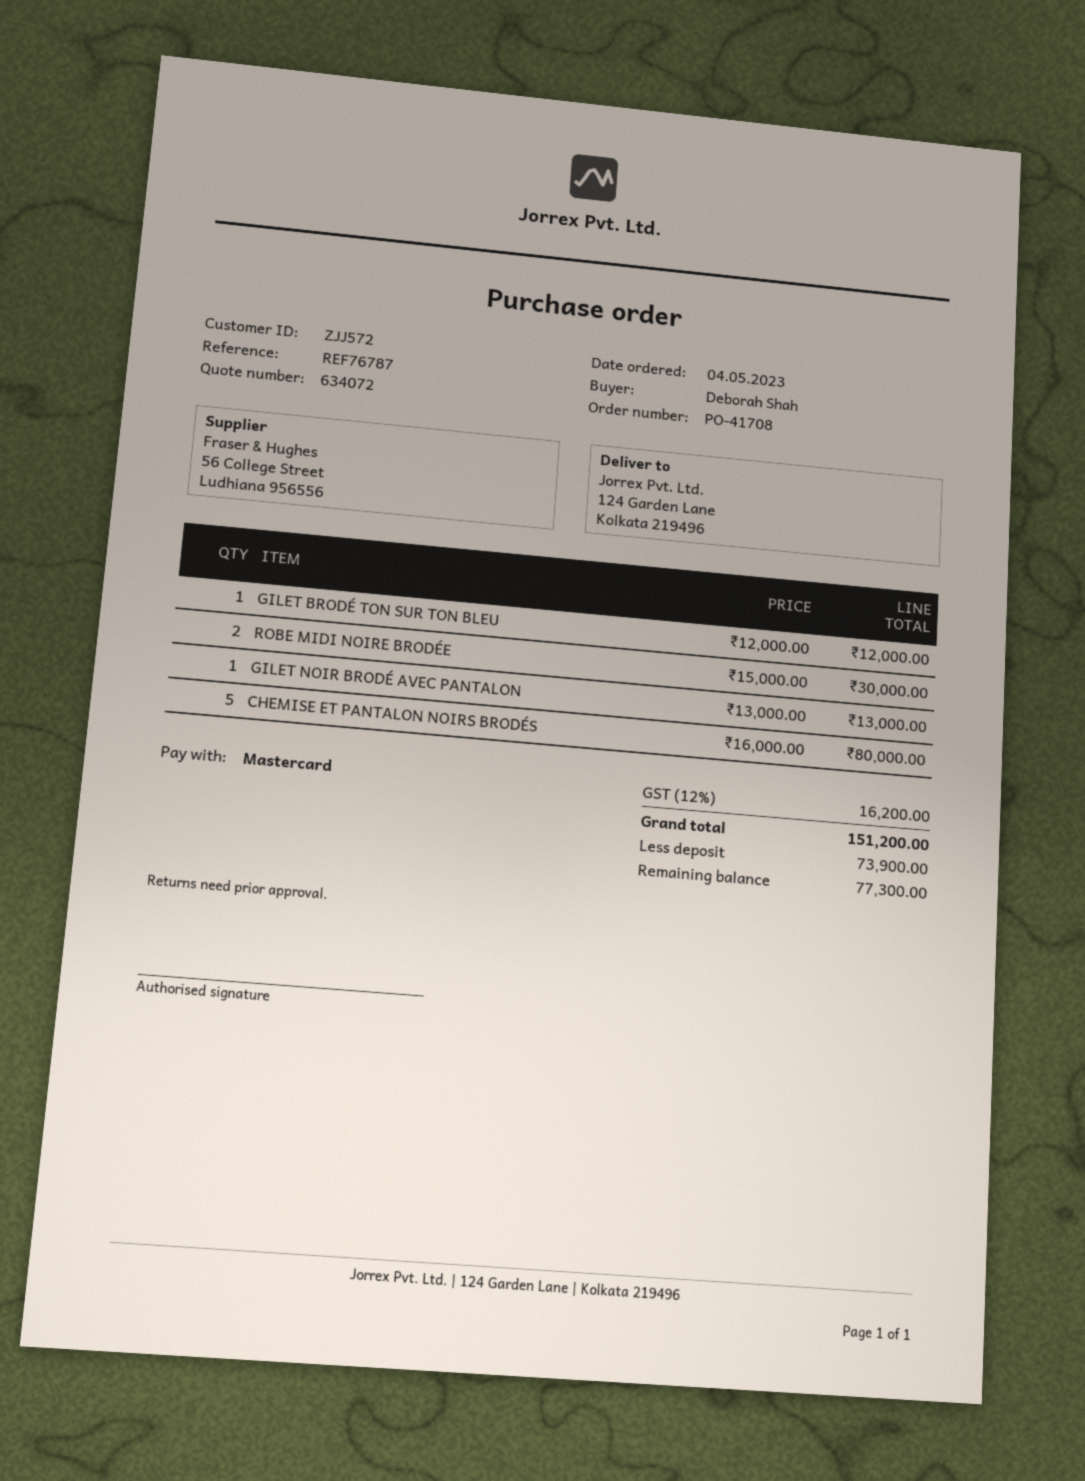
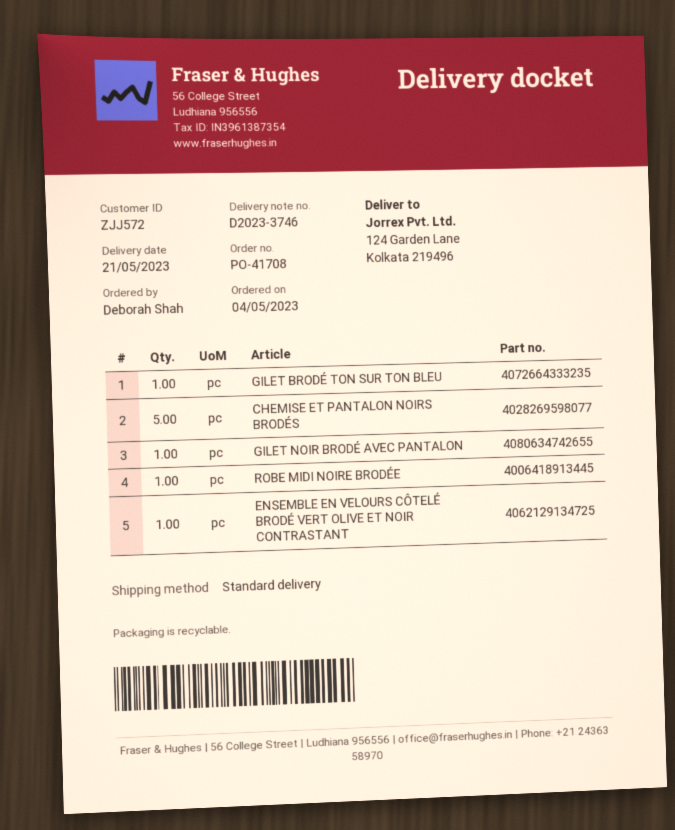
ROBE MIDI NOIRE BRODÉE: 2 -> 1
ENSEMBLE EN VELOURS CÔTELÉ BRODÉ VERT OLIVE ET NOIR CONTRASTANT: none -> 1

